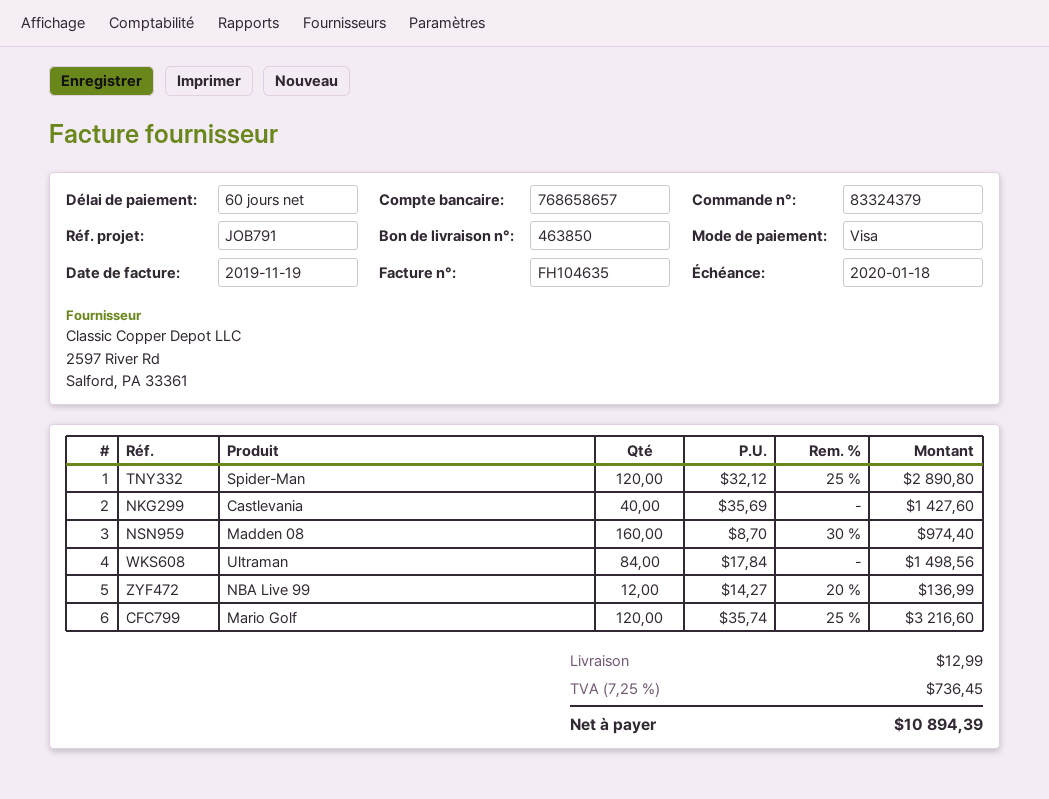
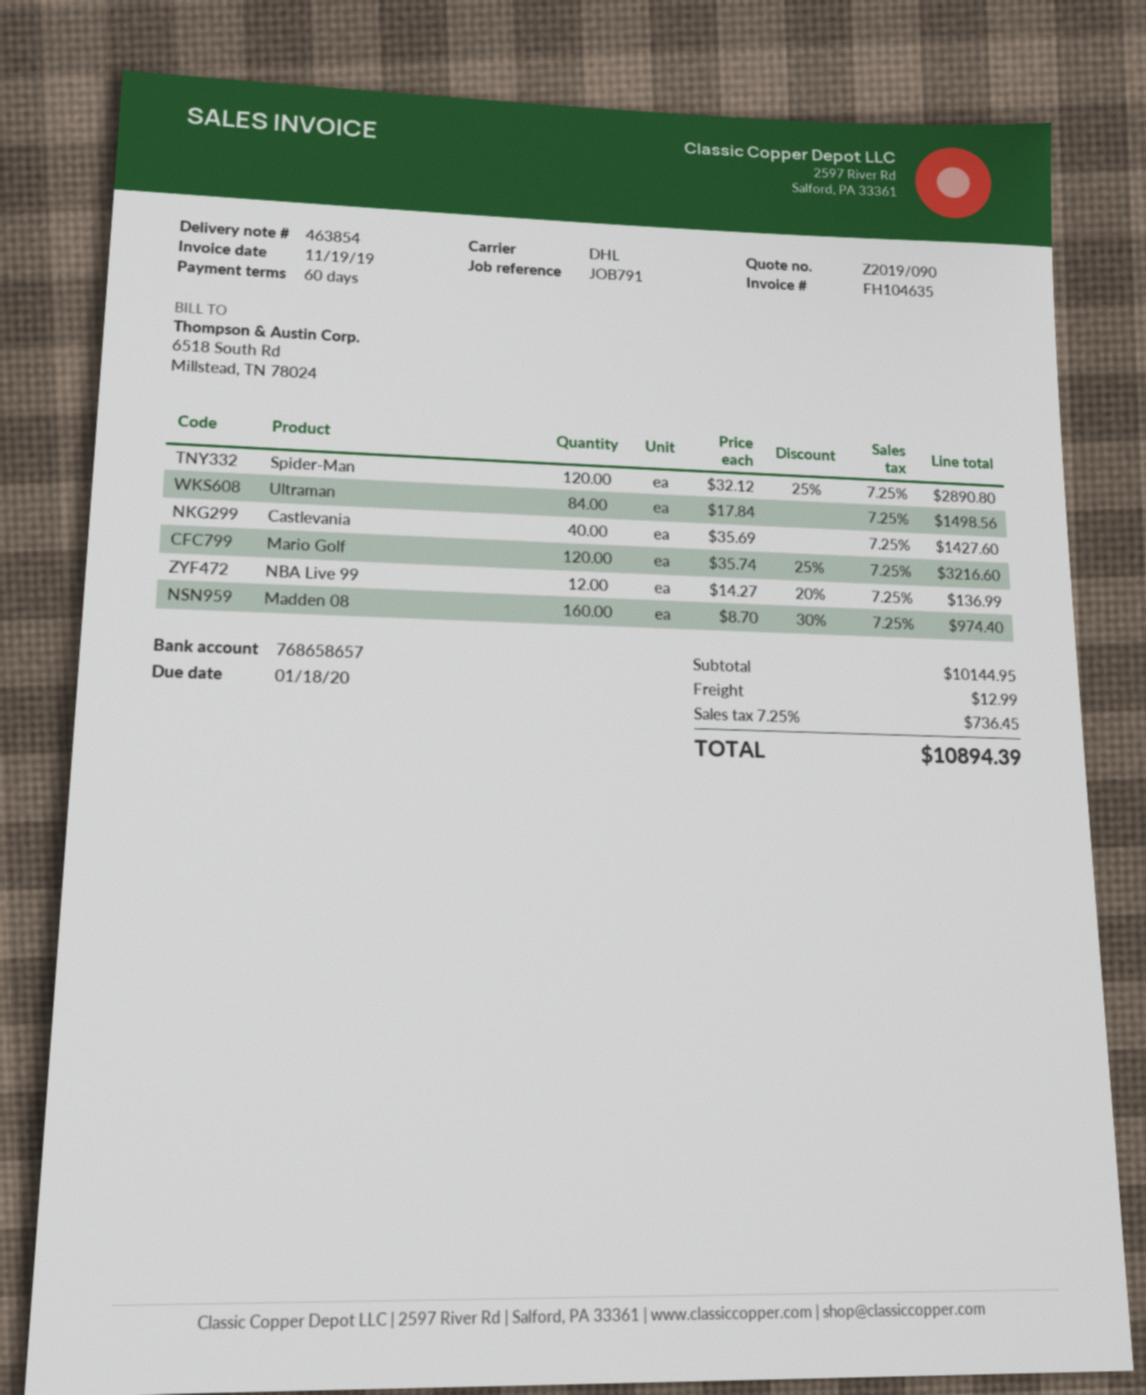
delivery note number: 463850 -> 463854

